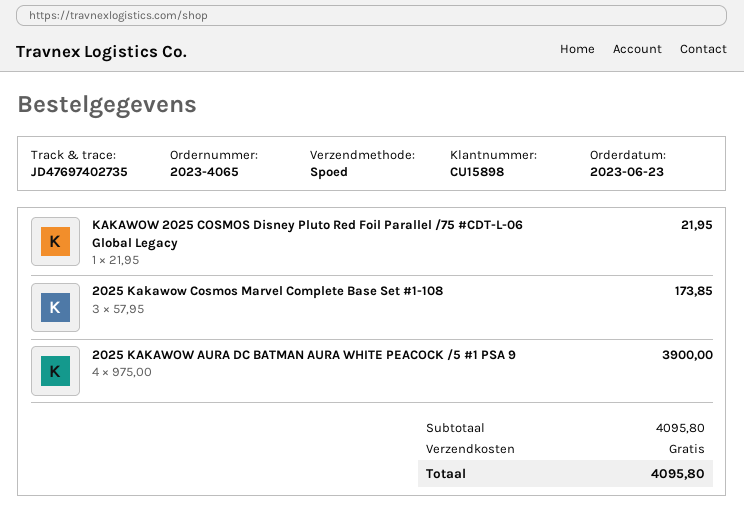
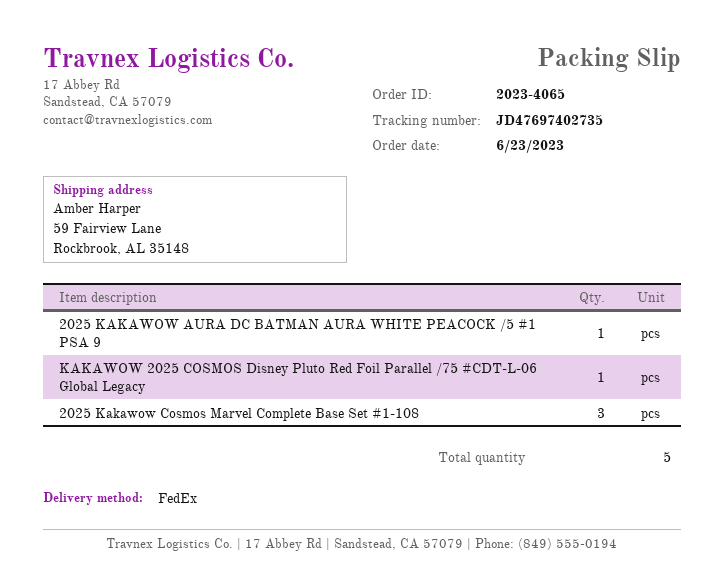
shipping method: express -> FedEx
2025 KAKAWOW AURA DC BATMAN AURA WHITE PEACOCK /5 #1 PSA 9: 4 -> 1

